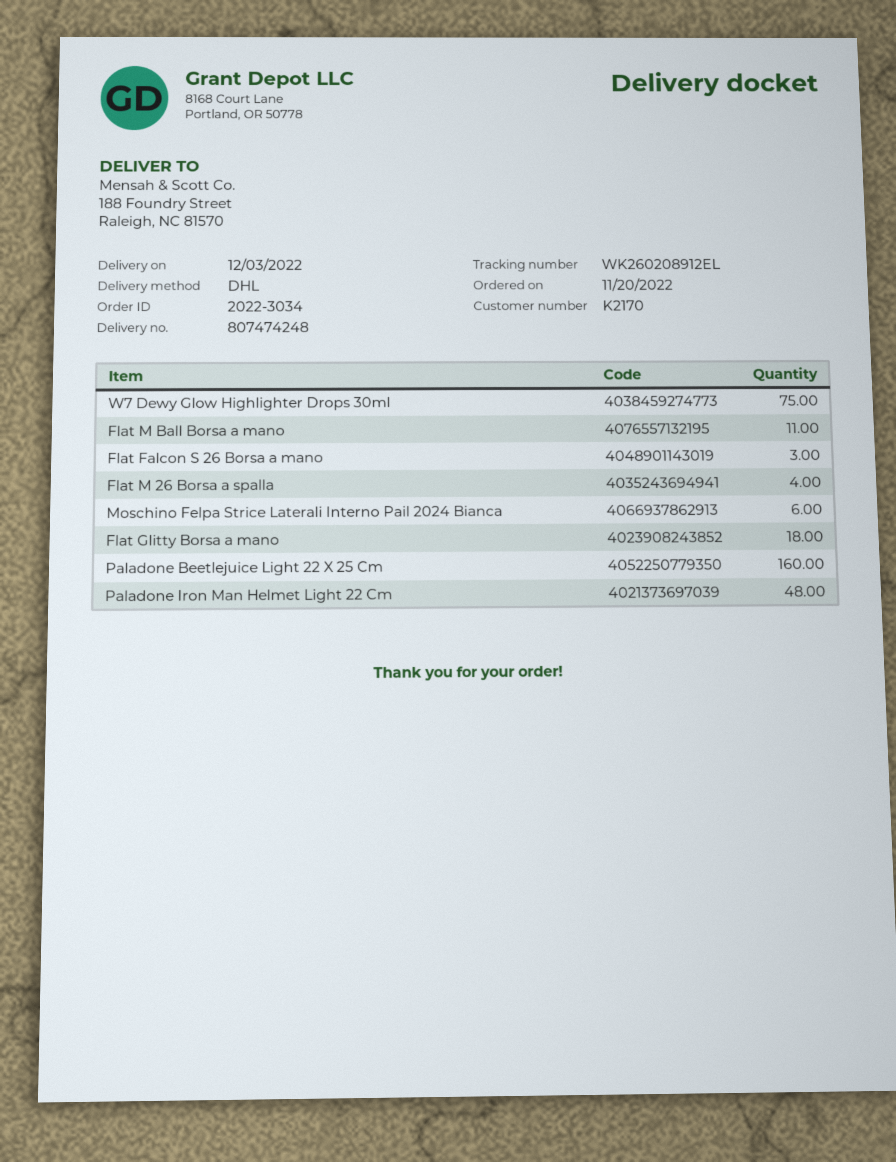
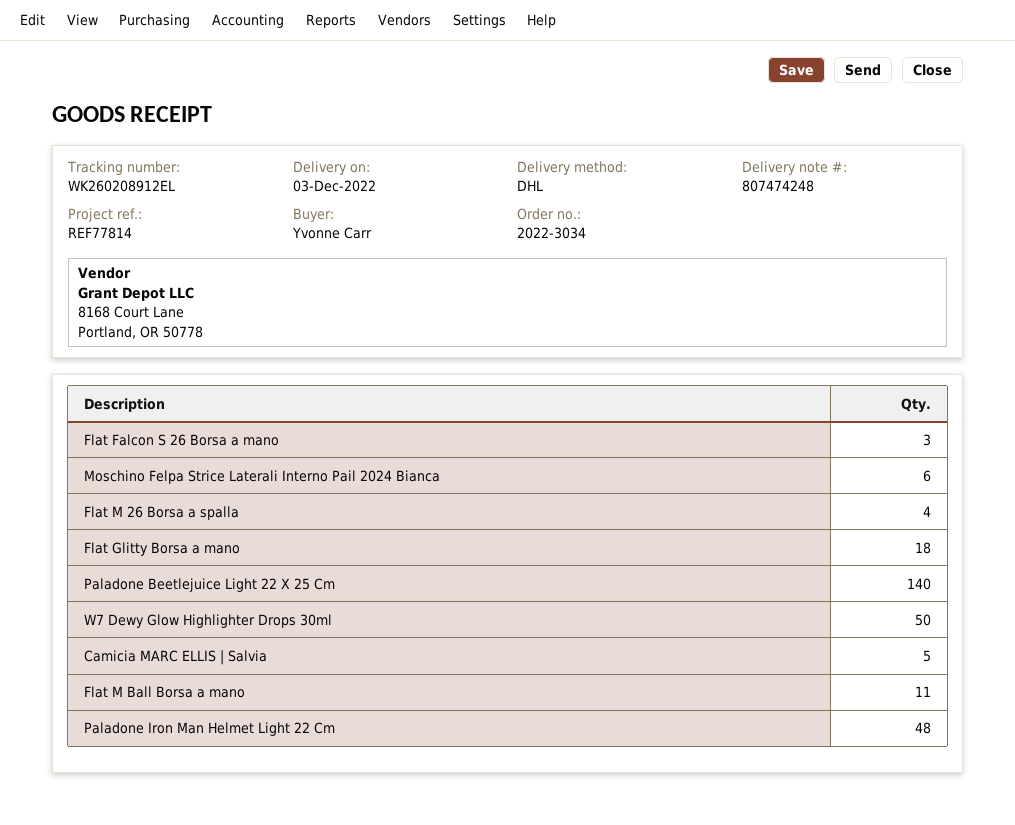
W7 Dewy Glow Highlighter Drops 30ml: 75 -> 50
Paladone Beetlejuice Light 22 X 25 Cm: 160 -> 140
Camicia MARC ELLIS | Salvia: none -> 5

